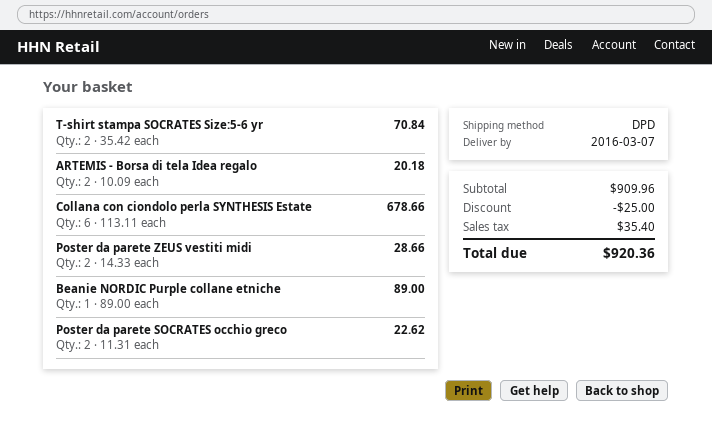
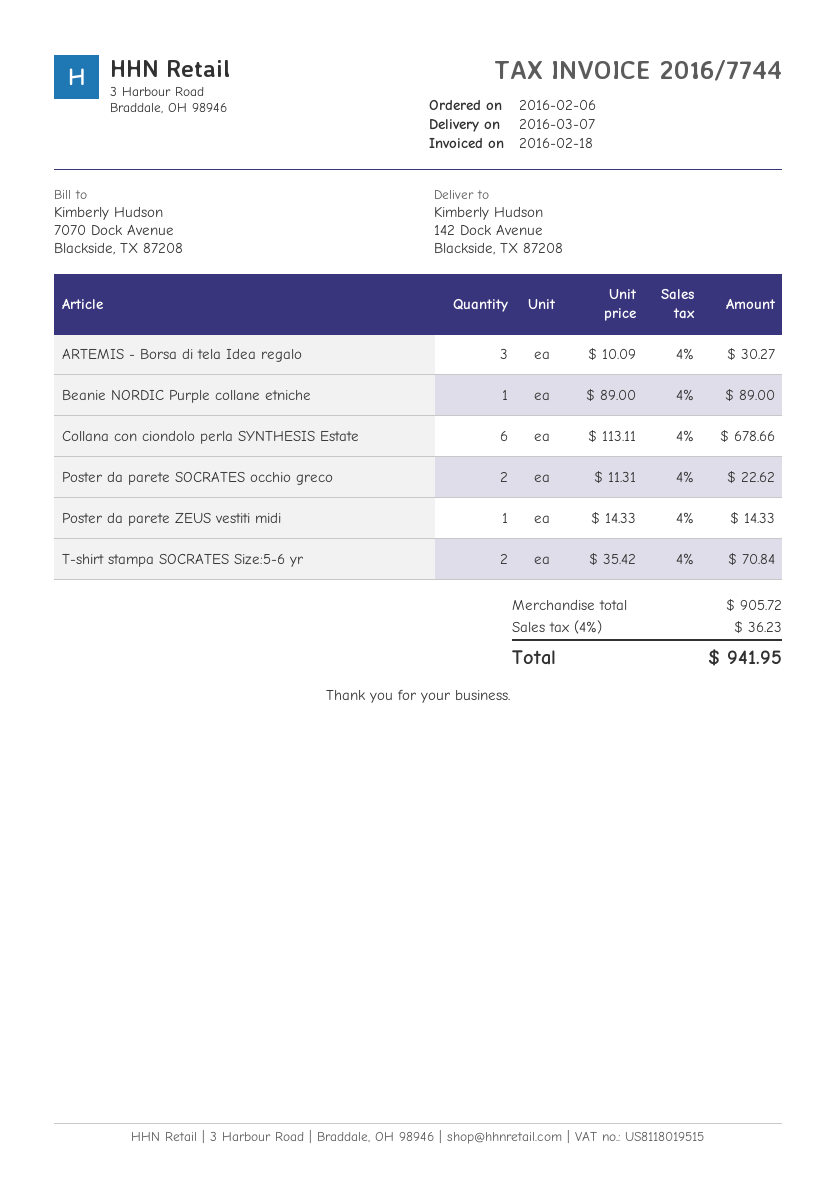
ARTEMIS - Borsa di tela Idea regalo: 2 x 10.09 = 20.18 -> 3 x 10.09 = 30.27
Poster da parete ZEUS vestiti midi: 2 x 14.33 = 28.66 -> 1 x 14.33 = 14.33
subtotal: 909.96 -> 905.72
discount: 25.00 -> none
tax: 35.40 -> 36.23
total: 920.36 -> 941.95

